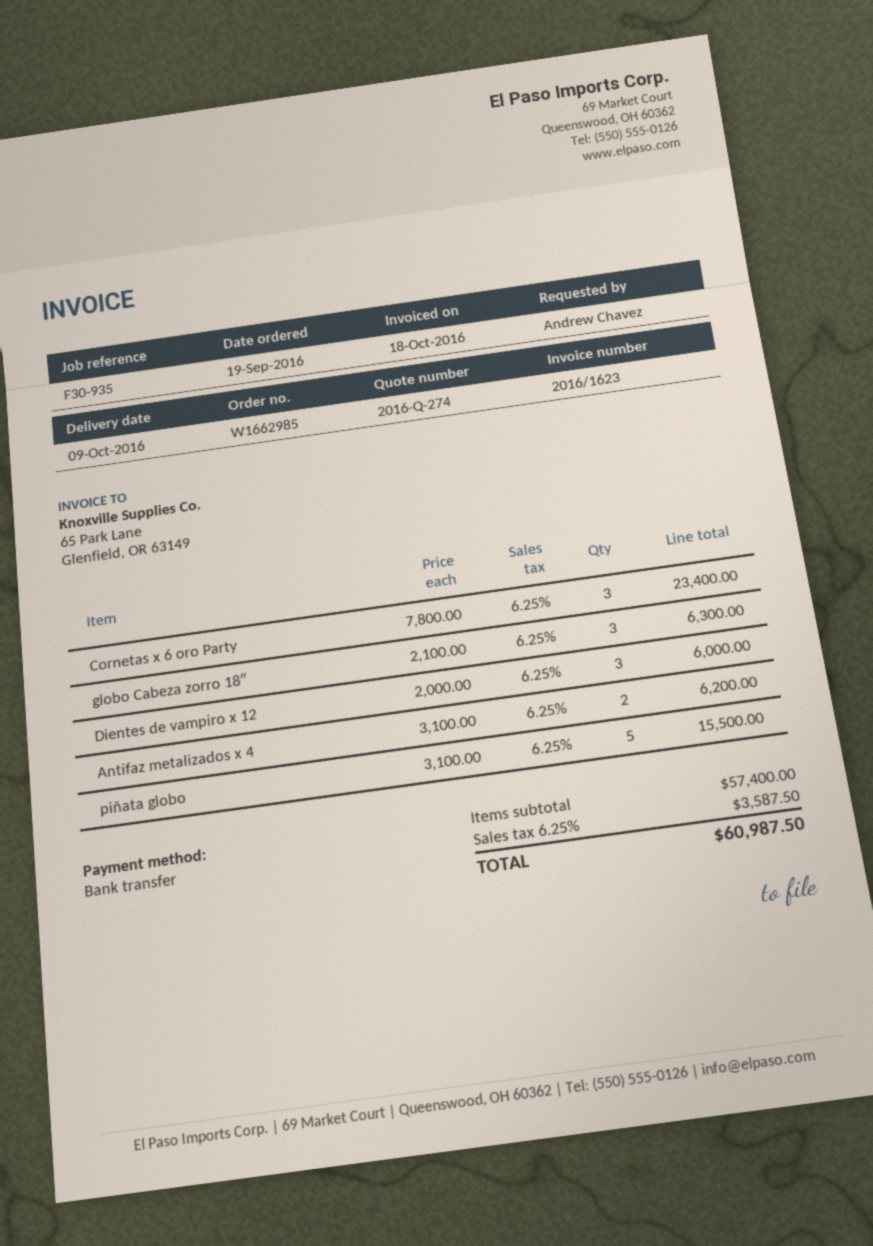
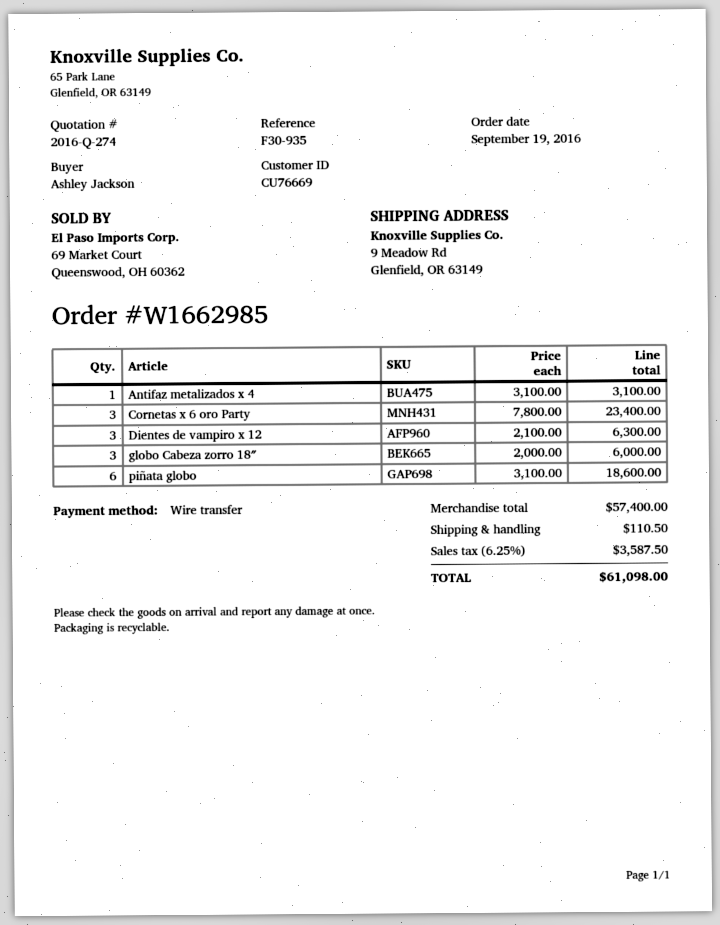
ordered by: Andrew Chavez -> Ashley Jackson
globo Cabeza zorro 18″: 3 x 2100.00 = 6300.00 -> 3 x 2000.00 = 6000.00
Dientes de vampiro x 12: 3 x 2000.00 = 6000.00 -> 3 x 2100.00 = 6300.00
Antifaz metalizados x 4: 2 x 3100.00 = 6200.00 -> 1 x 3100.00 = 3100.00
piñata globo: 5 x 3100.00 = 15500.00 -> 6 x 3100.00 = 18600.00
shipping: none -> 110.50
total: 60987.50 -> 61098.00

